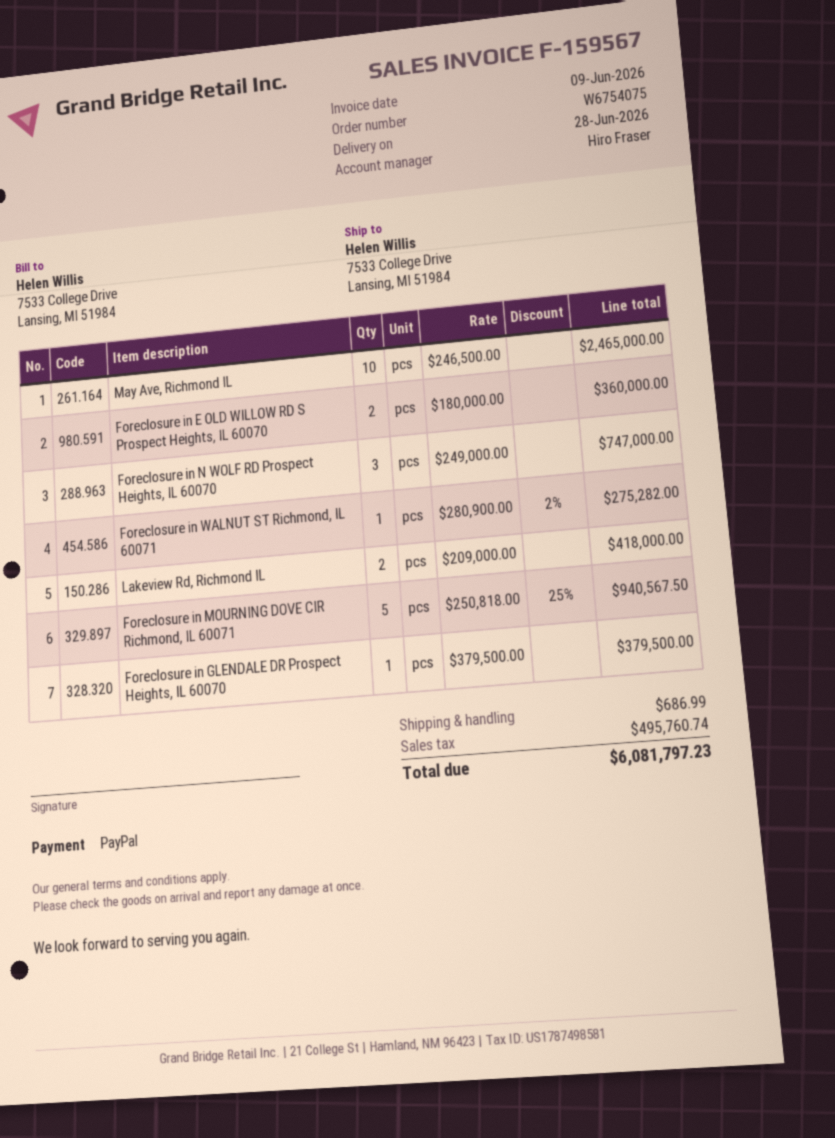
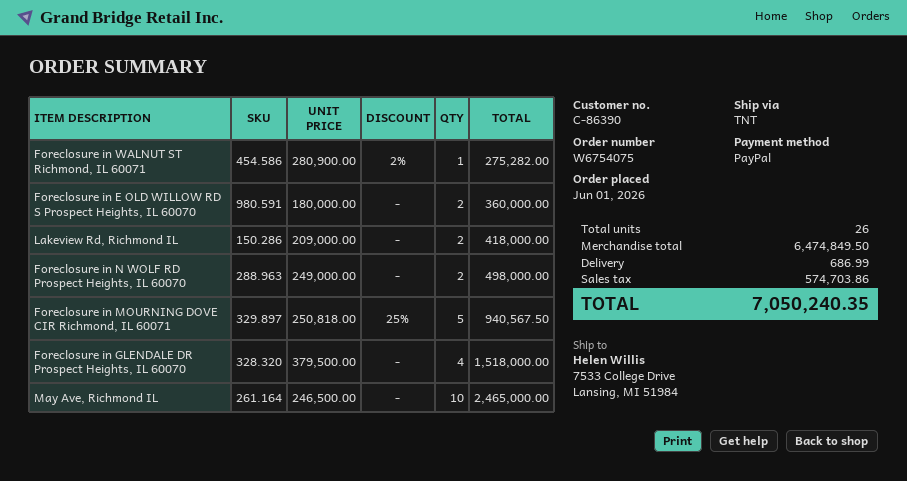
Foreclosure in N WOLF RD Prospect Heights, IL 60070: 3 x 249000.00 = 747000.00 -> 2 x 249000.00 = 498000.00
Foreclosure in GLENDALE DR Prospect Heights, IL 60070: 1 x 379500.00 = 379500.00 -> 4 x 379500.00 = 1518000.00
tax: 495760.74 -> 574703.86
total: 6081797.23 -> 7050240.35

